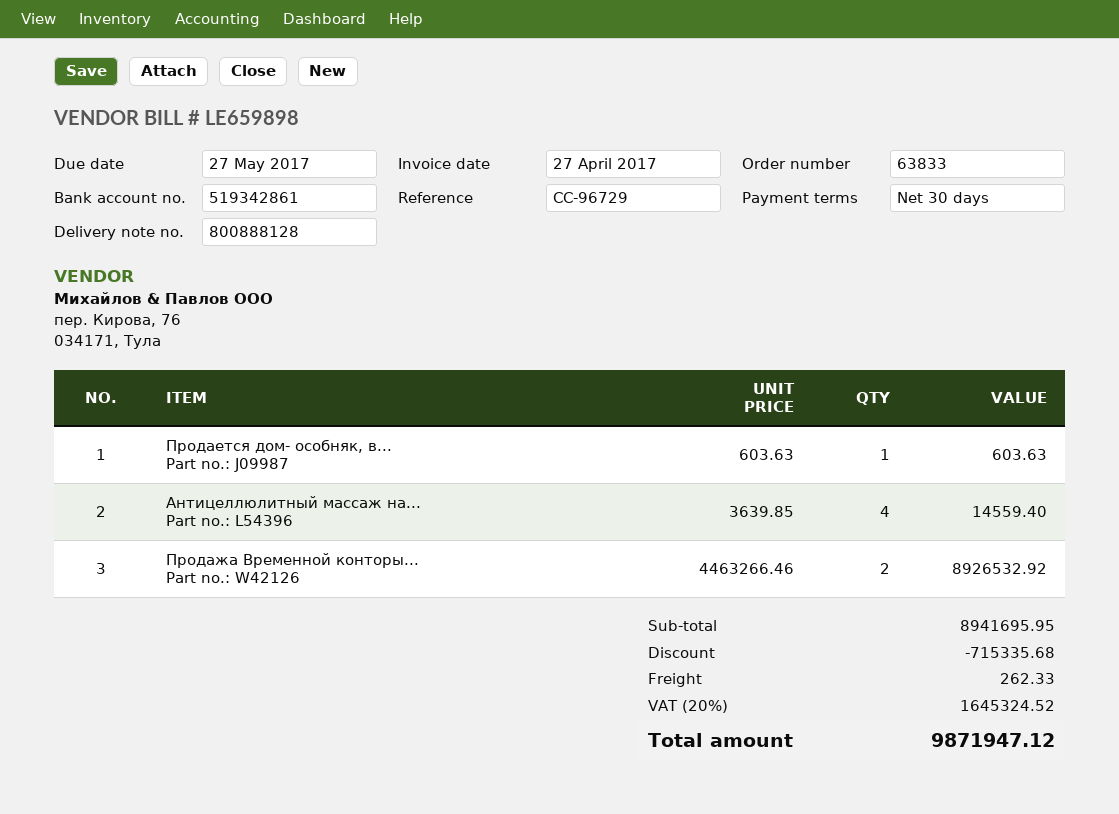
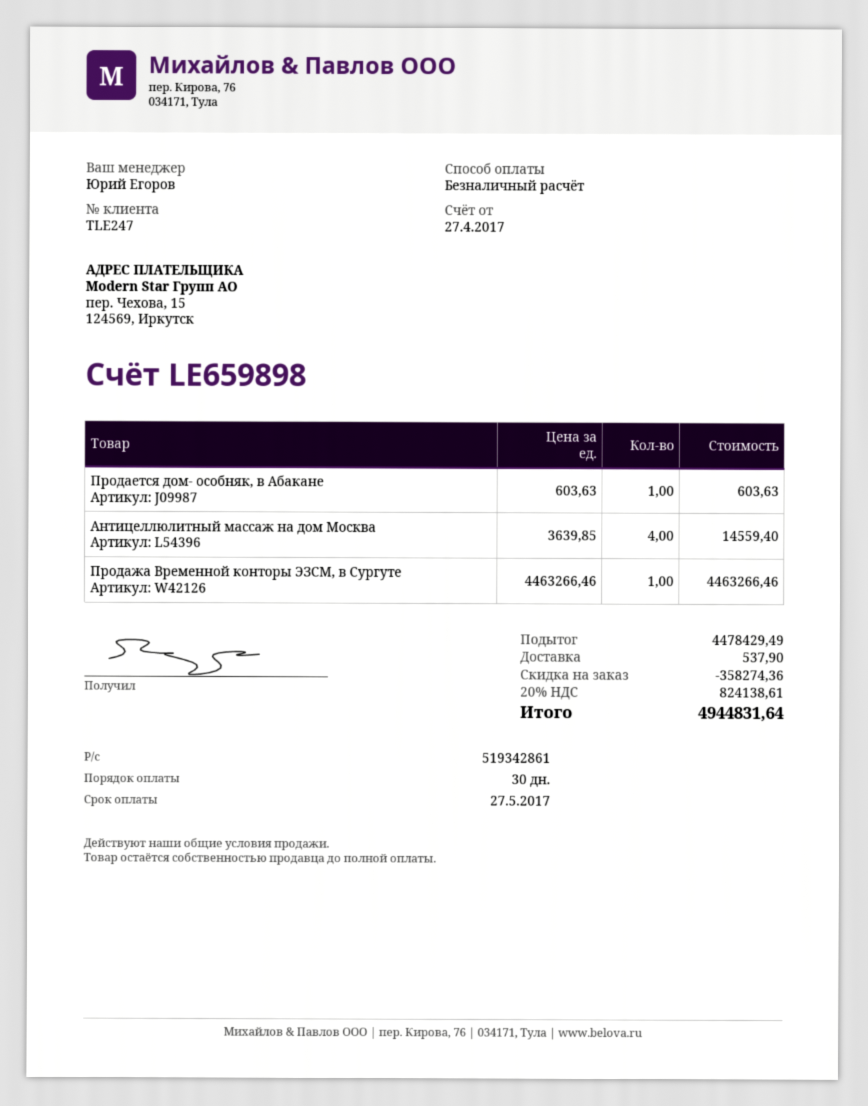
Продажа Временной конторы...: 2 x 4463266.46 = 8926532.92 -> 1 x 4463266.46 = 4463266.46
subtotal: 8941695.95 -> 4478429.49
discount: 715335.68 -> 358274.36
shipping: 262.33 -> 537.90
tax: 20% = 1645324.52 -> 20% = 824138.61
total: 9871947.12 -> 4944831.64

